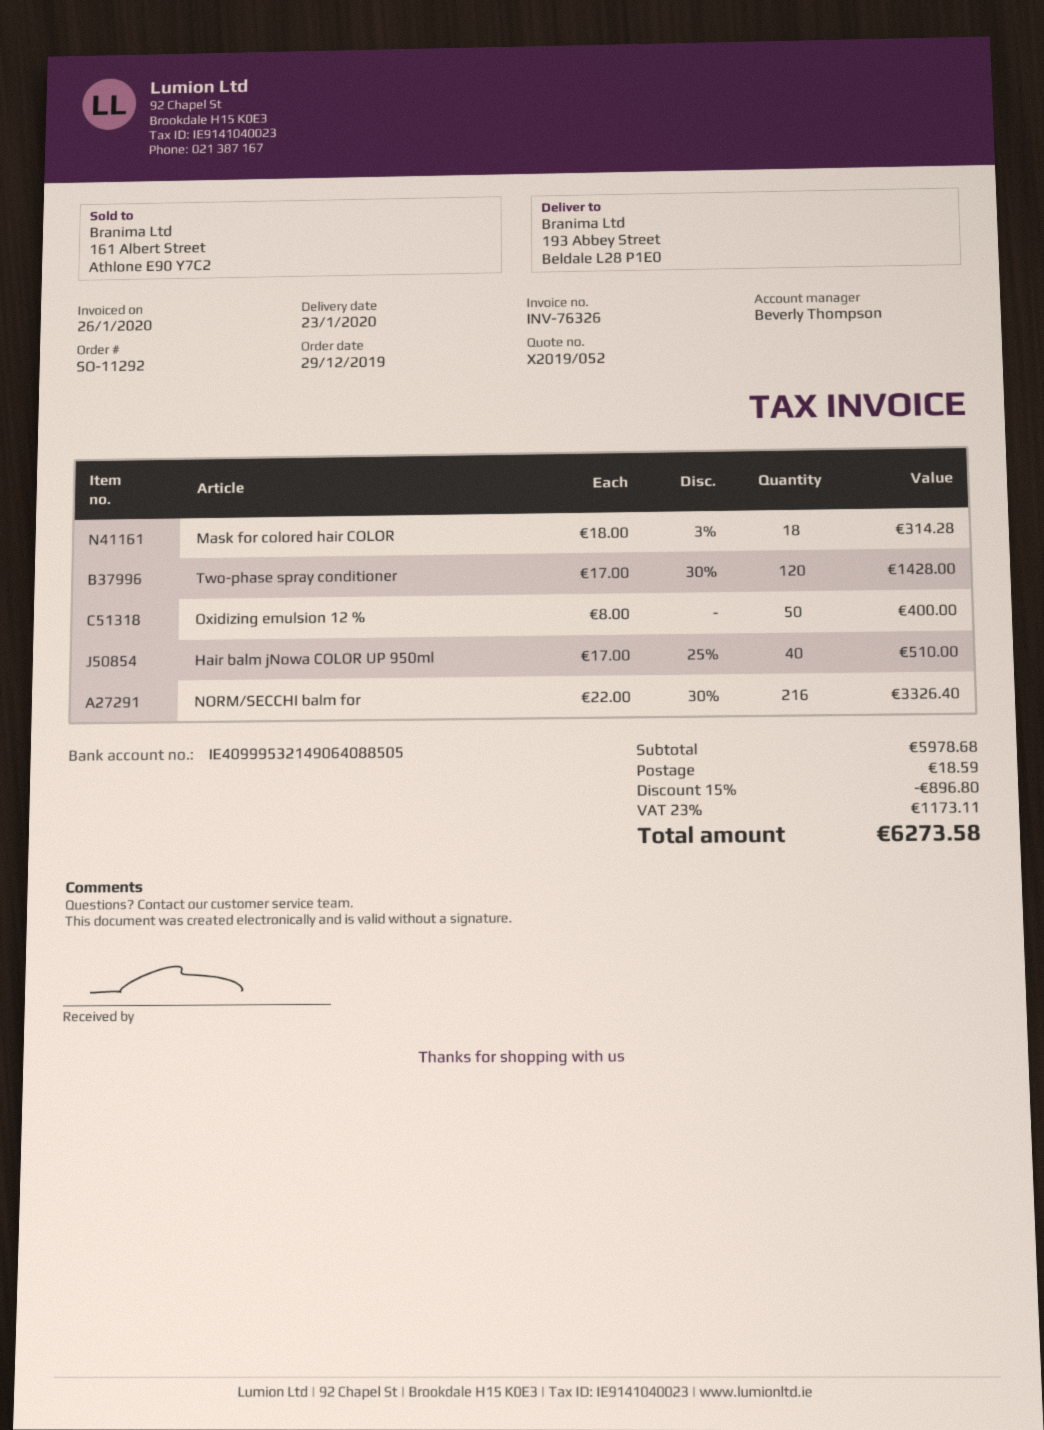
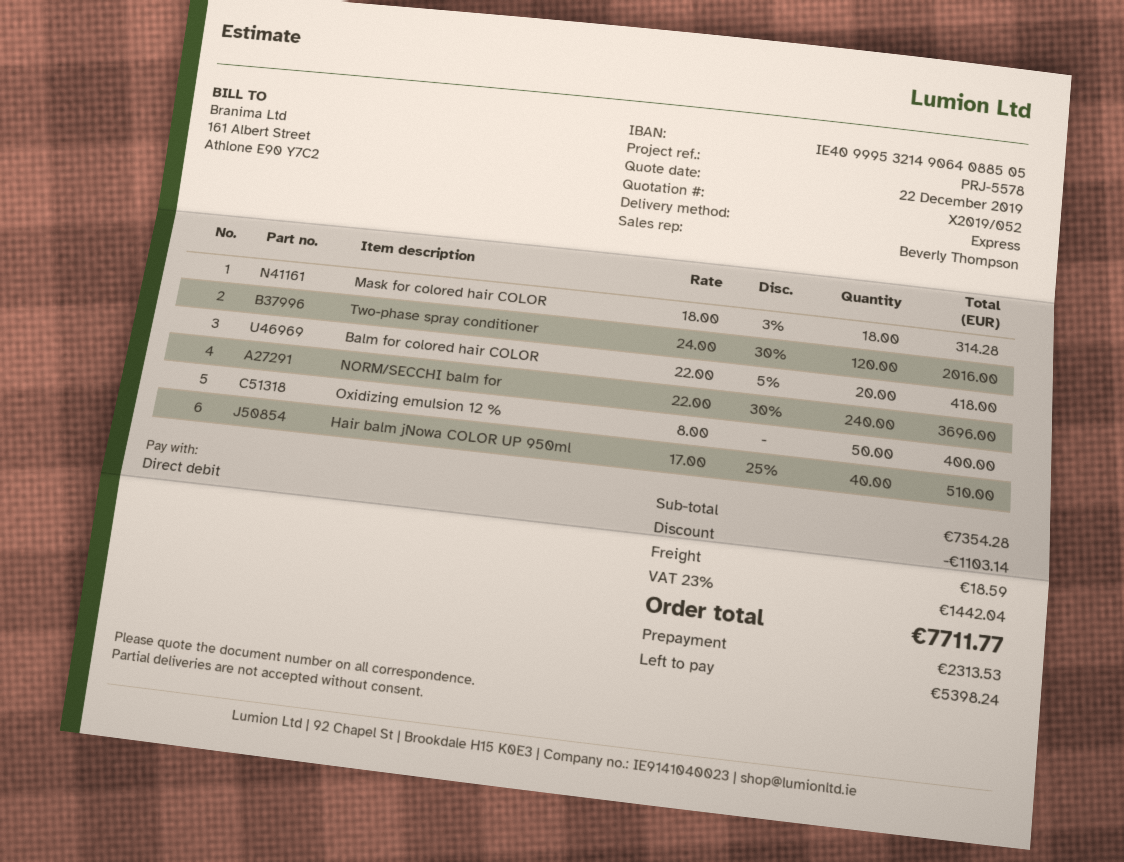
Two-phase spray conditioner: 120 x 17.00 - 30% = 1428.00 -> 120 x 24.00 - 30% = 2016.00
NORM/SECCHI balm for: 216 x 22.00 - 30% = 3326.40 -> 240 x 22.00 - 30% = 3696.00
Balm for colored hair COLOR: none -> 20 x 22.00 - 5% = 418.00
subtotal: 5978.68 -> 7354.28
discount: 896.80 -> 1103.14
tax: 23% = 1173.11 -> 23% = 1442.04
total: 6273.58 -> 7711.77

